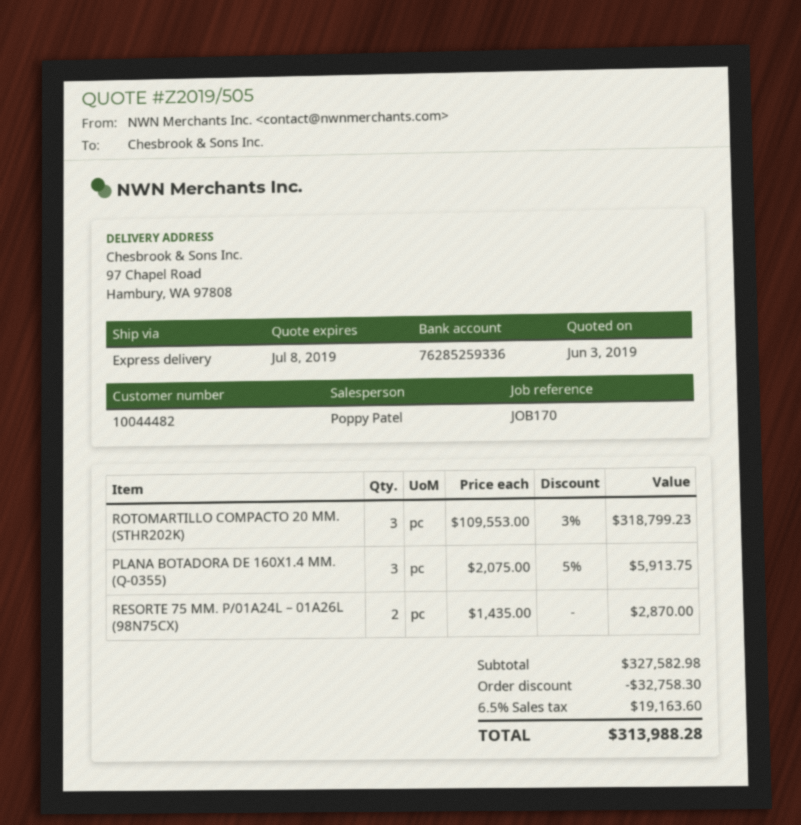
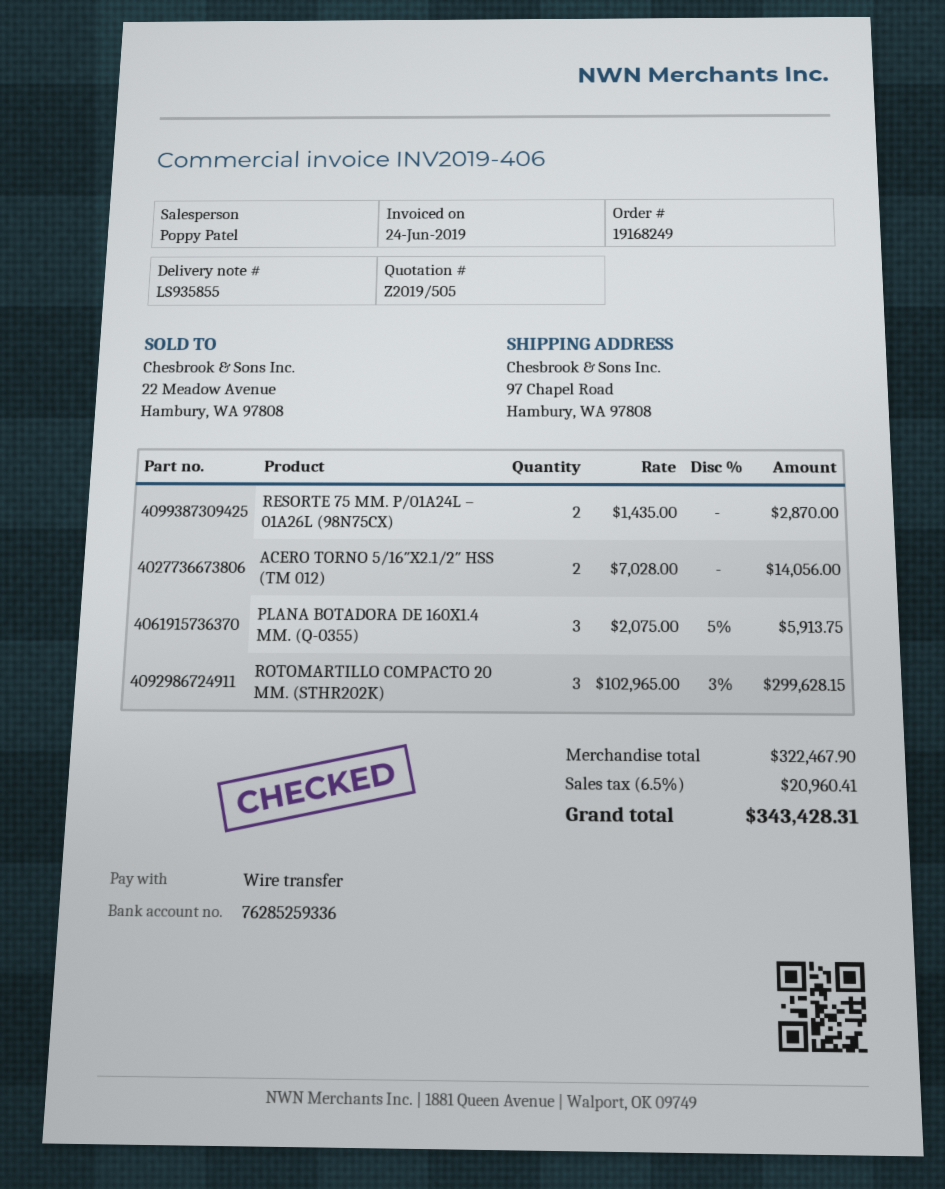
ROTOMARTILLO COMPACTO 20 MM. (STHR202K): 3 x 109553.00 - 3% = 318799.23 -> 3 x 102965.00 - 3% = 299628.15
ACERO TORNO 5/16″X2.1/2″ HSS (TM 012): none -> 2 x 7028.00 = 14056.00
subtotal: 327582.98 -> 322467.90
discount: 32758.30 -> none
tax: 6.5% = 19163.60 -> 6.5% = 20960.41
total: 313988.28 -> 343428.31

